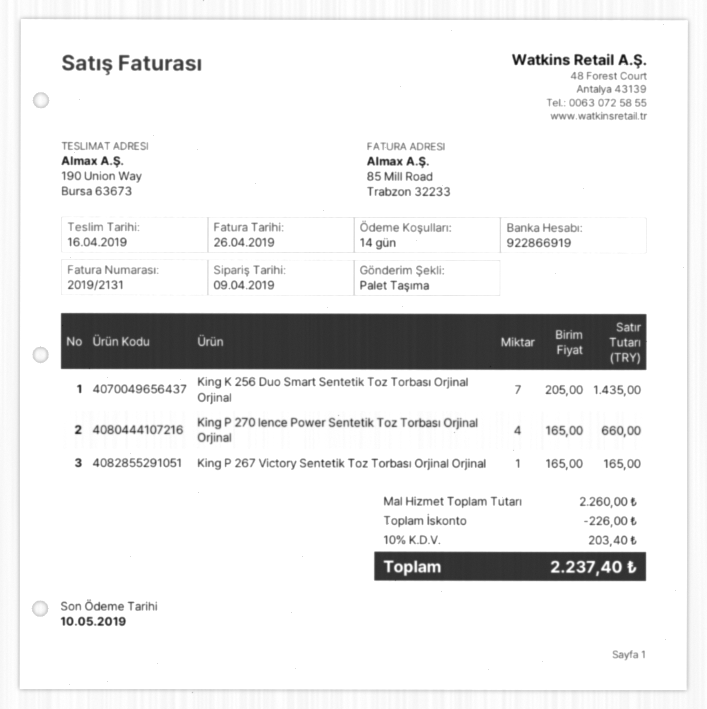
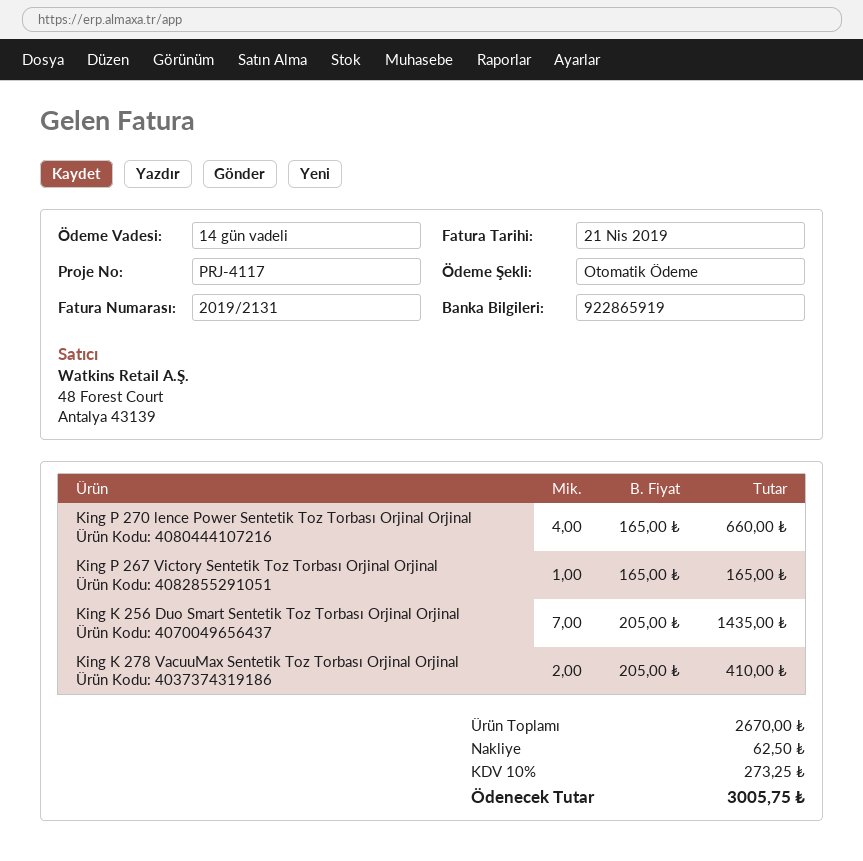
invoice date: 2019-04-26 -> 2019-04-21
bank account: 922866919 -> 922865919
King K 278 VacuuMax Sentetik Toz Torbası Orjinal Orjinal: none -> 2 x 205.00 = 410.00
subtotal: 2260.00 -> 2670.00
discount: 226.00 -> none
shipping: none -> 62.50
tax: 10% = 203.40 -> 10% = 273.25
total: 2237.40 -> 3005.75

